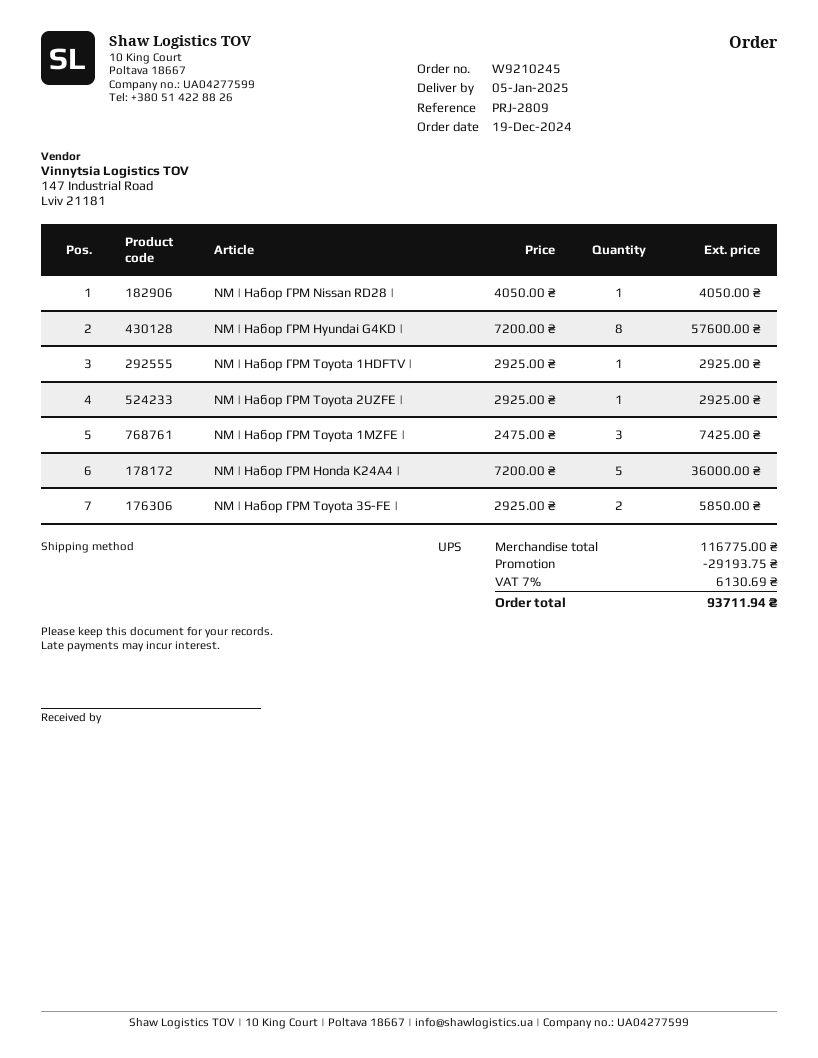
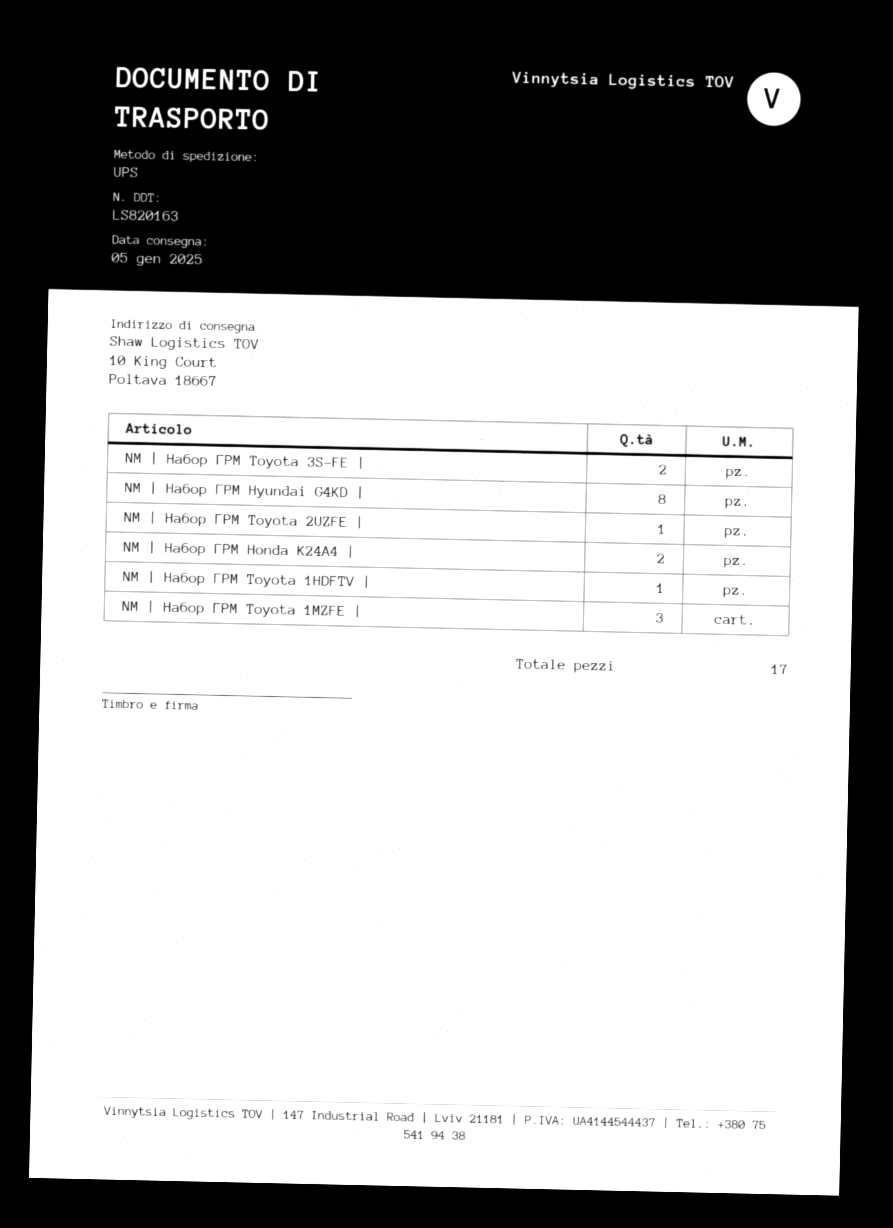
NM | Набор ГРМ Nissan RD28 |: 1 -> none
NM | Набор ГРМ Honda K24A4 |: 5 -> 2

